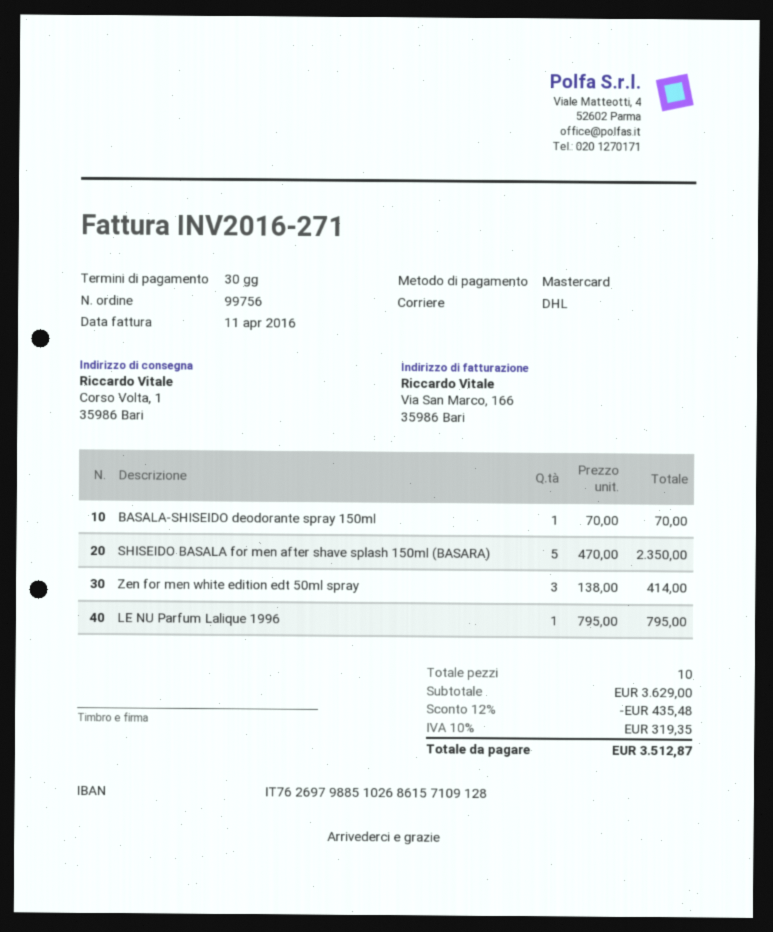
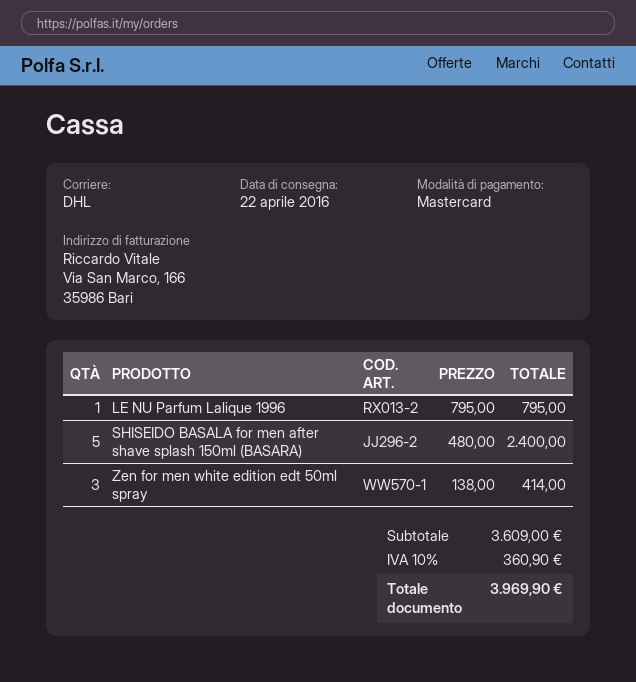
BASALA-SHISEIDO deodorante spray 150ml: 1 x 70.00 = 70.00 -> none
SHISEIDO BASALA for men after shave splash 150ml (BASARA): 5 x 470.00 = 2350.00 -> 5 x 480.00 = 2400.00
subtotal: 3629.00 -> 3609.00
discount: 12% = 435.48 -> none
tax: 10% = 319.35 -> 10% = 360.90
total: 3512.87 -> 3969.90

